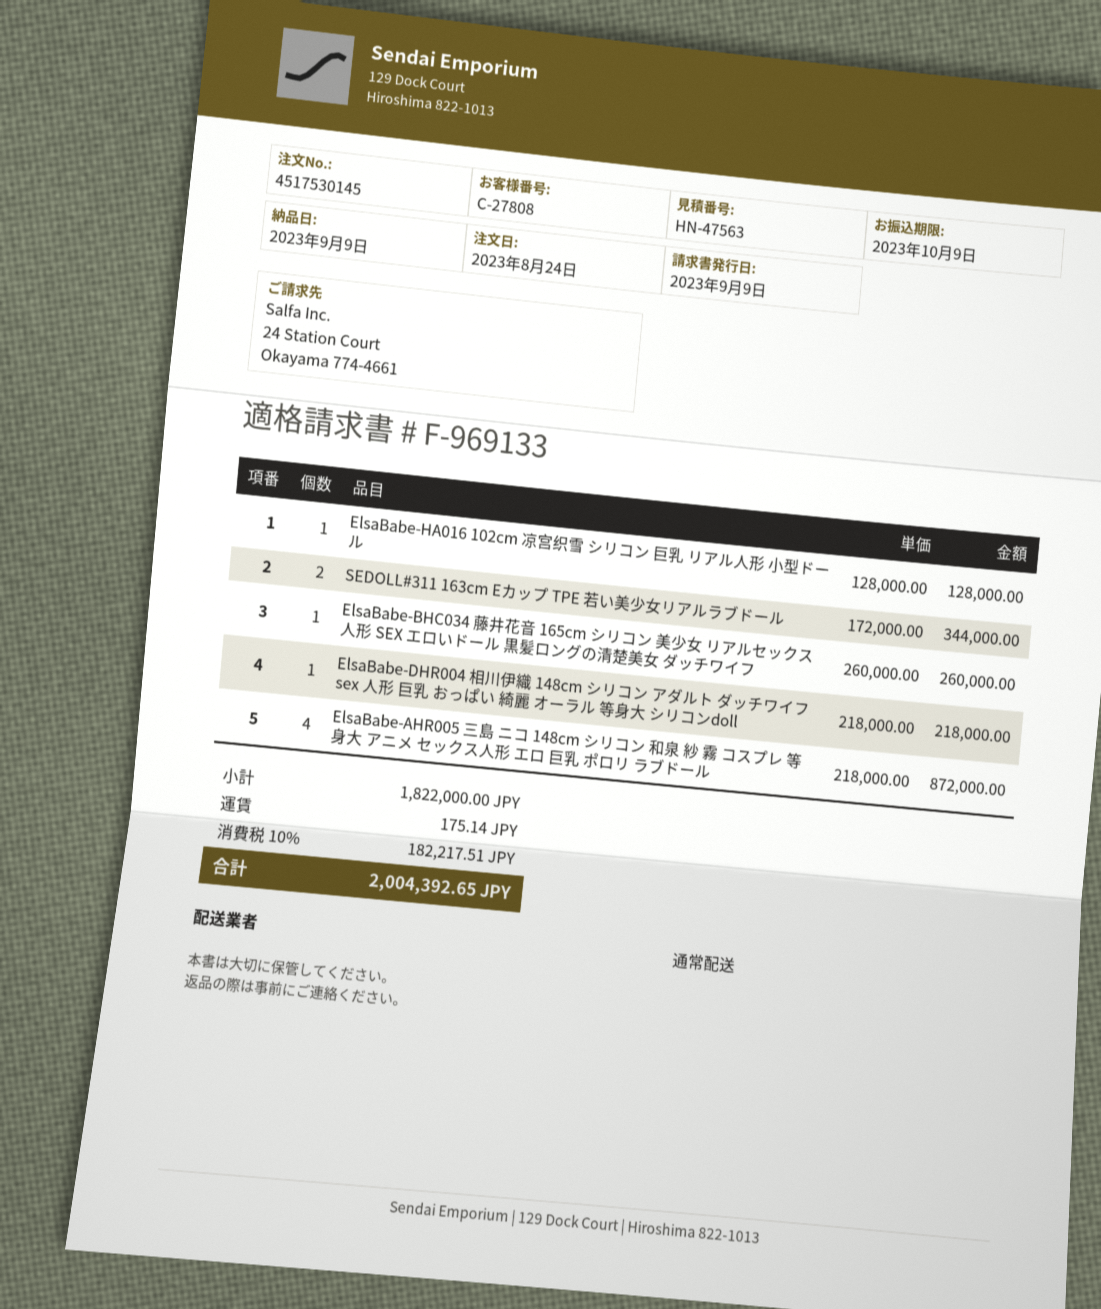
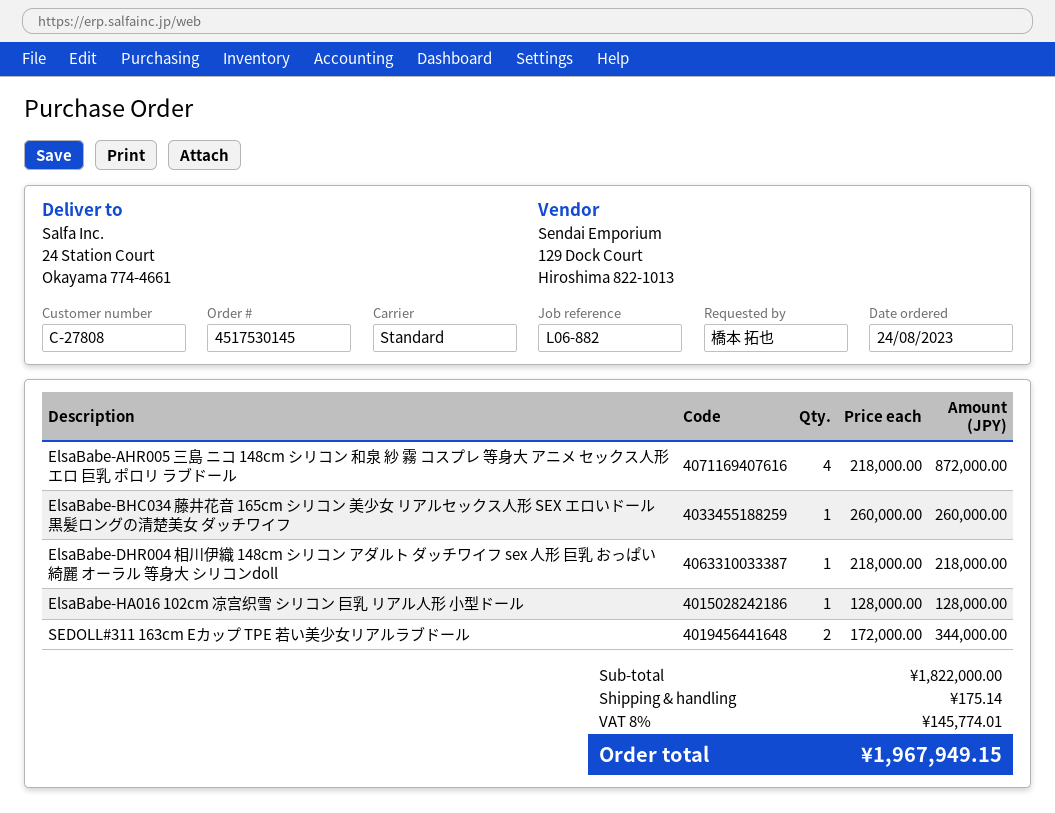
tax: 10% = 182217.51 -> 8% = 145774.01
total: 2004392.65 -> 1967949.15

